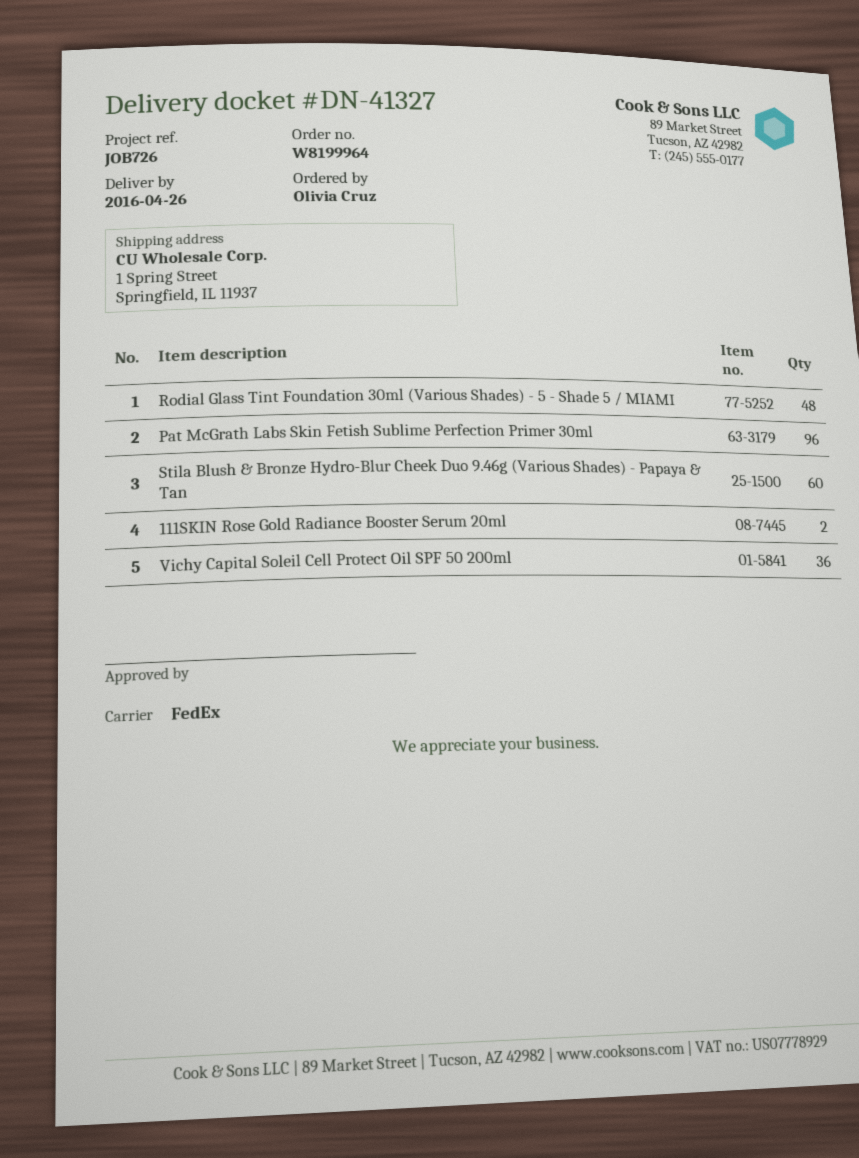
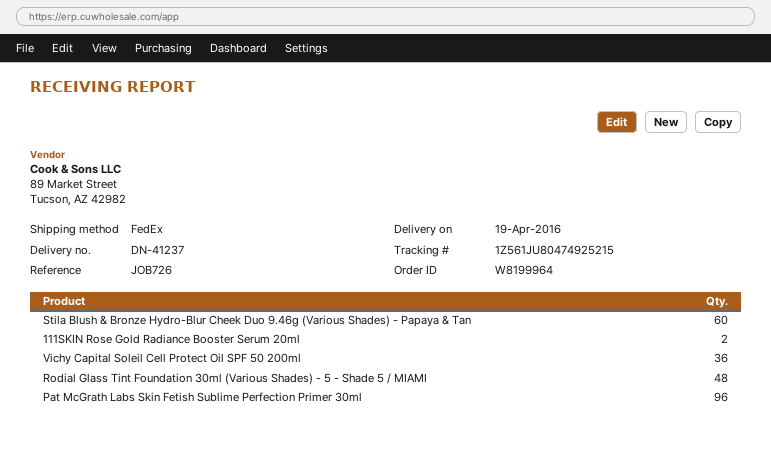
delivery note number: DN-41327 -> DN-41237
delivery date: 2016-04-26 -> 2016-04-19

